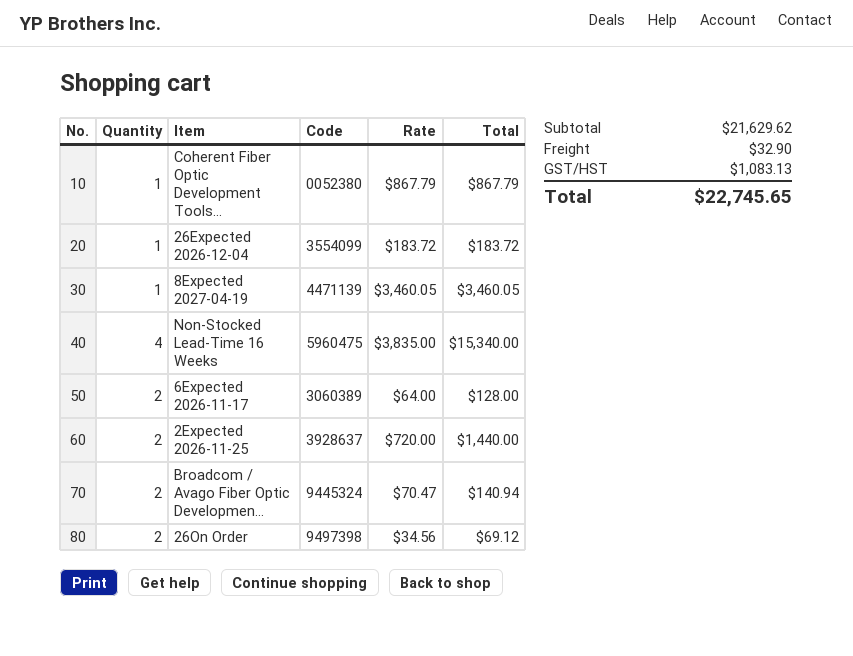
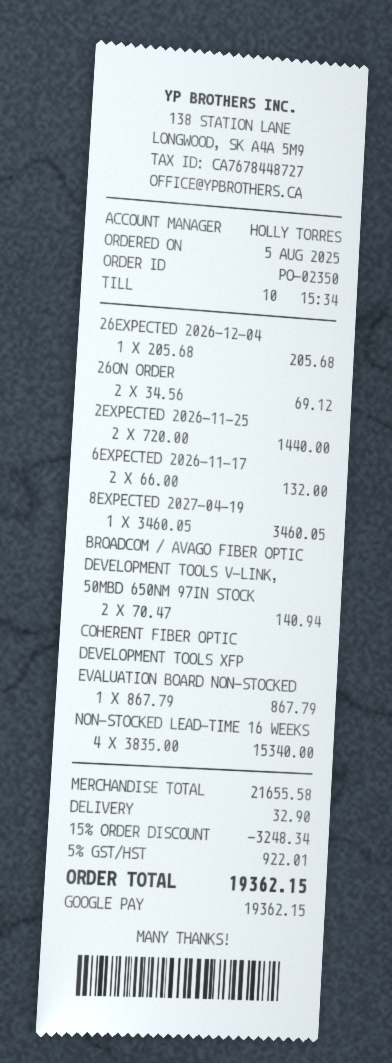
26Expected 2026-12-04: 1 x 183.72 = 183.72 -> 1 x 205.68 = 205.68
6Expected 2026-11-17: 2 x 64.00 = 128.00 -> 2 x 66.00 = 132.00
subtotal: 21629.62 -> 21655.58
discount: none -> 15% = 3248.34
tax: 1083.13 -> 922.01
total: 22745.65 -> 19362.15

